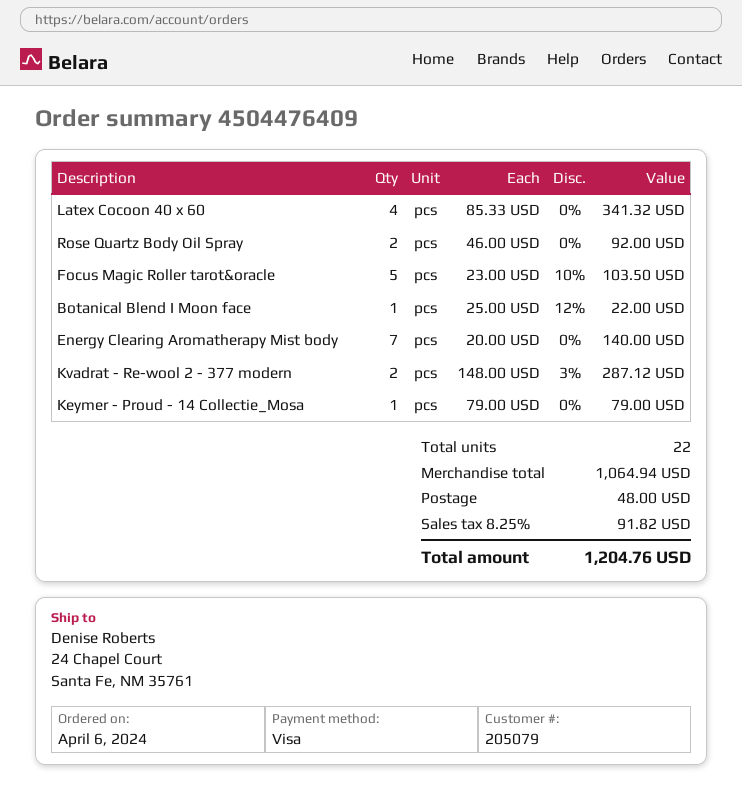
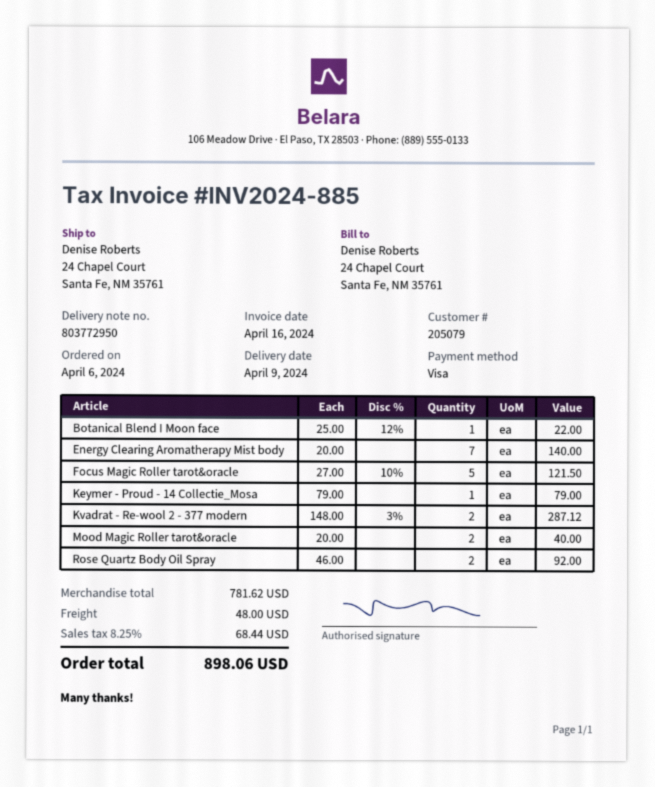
Latex Cocoon 40 x 60: 4 x 85.33 = 341.32 -> none
Focus Magic Roller tarot&oracle: 5 x 23.00 - 10% = 103.50 -> 5 x 27.00 - 10% = 121.50
Mood Magic Roller tarot&oracle: none -> 2 x 20.00 = 40.00
subtotal: 1064.94 -> 781.62
tax: 8.25% = 91.82 -> 8.25% = 68.44
total: 1204.76 -> 898.06

